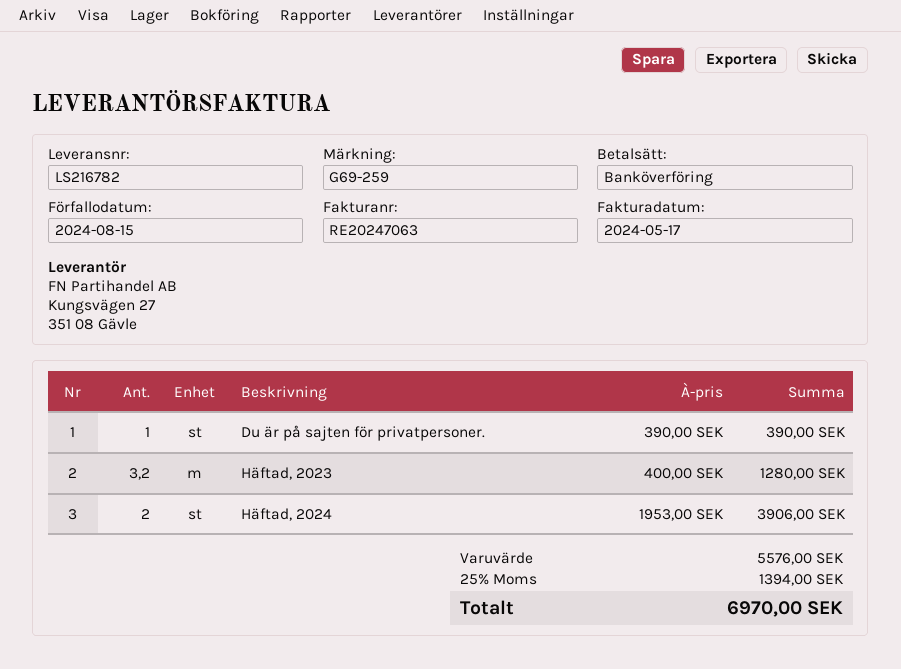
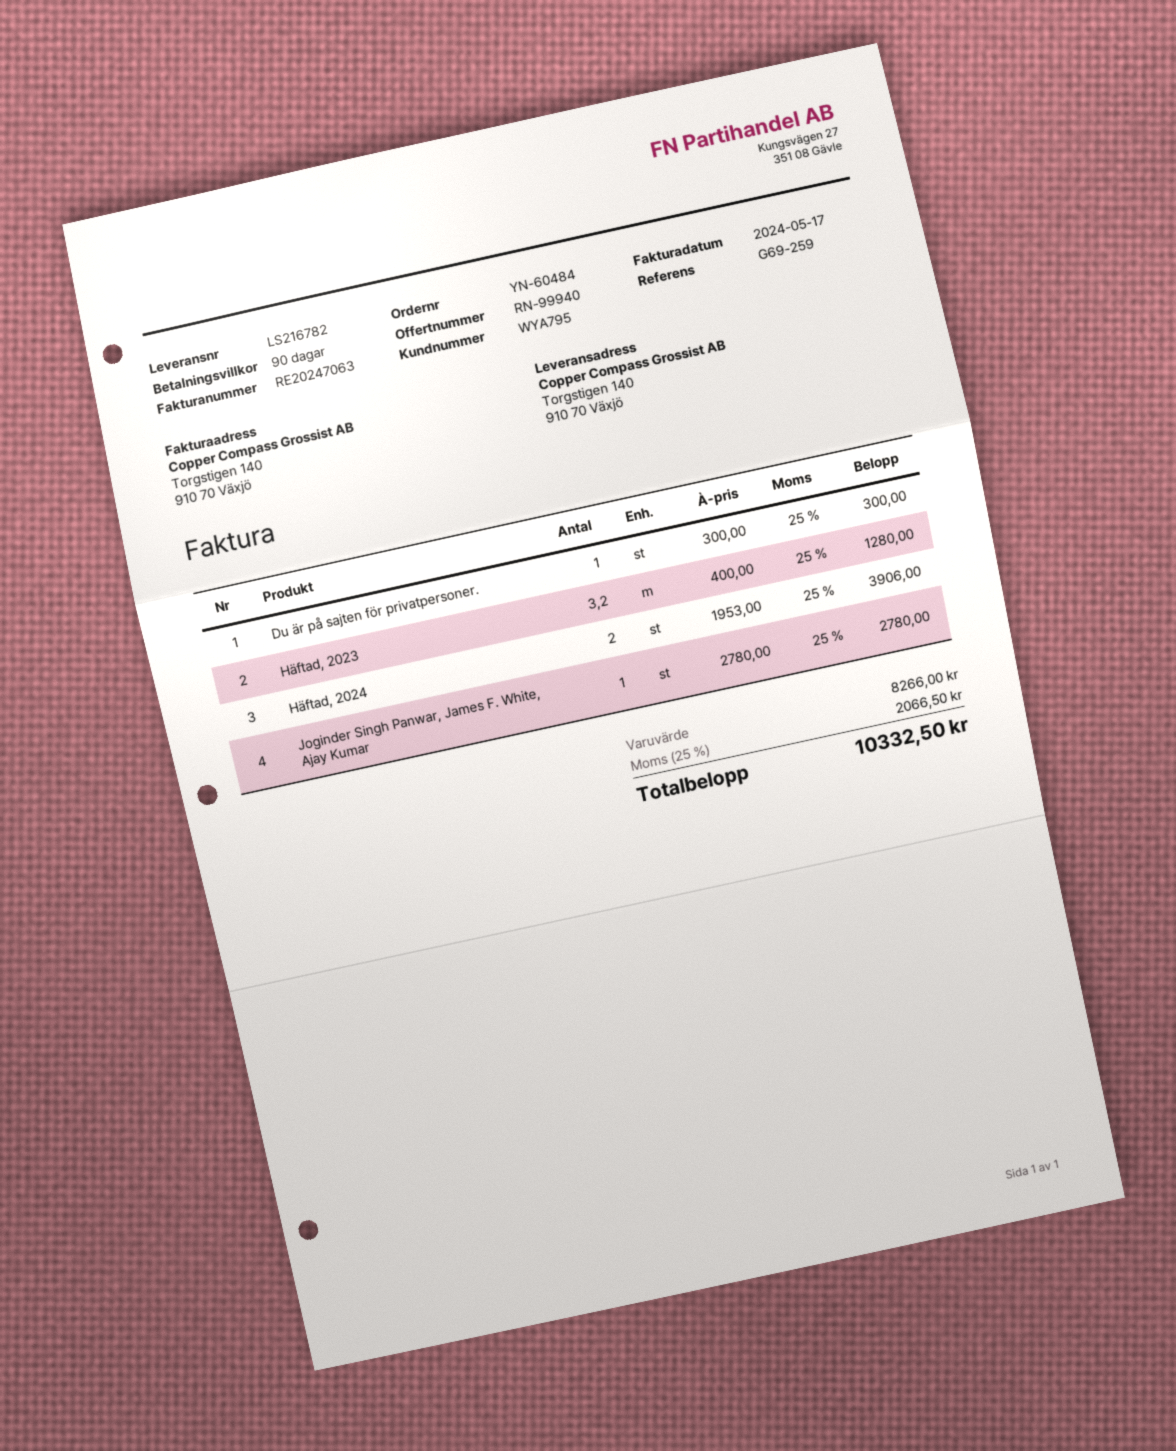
Du är på sajten för privatpersoner.: 1 x 390.00 = 390.00 -> 1 x 300.00 = 300.00
Joginder Singh Panwar, James F. White, Ajay Kumar: none -> 1 x 2780.00 = 2780.00
subtotal: 5576.00 -> 8266.00
tax: 25% = 1394.00 -> 25% = 2066.50
total: 6970.00 -> 10332.50

